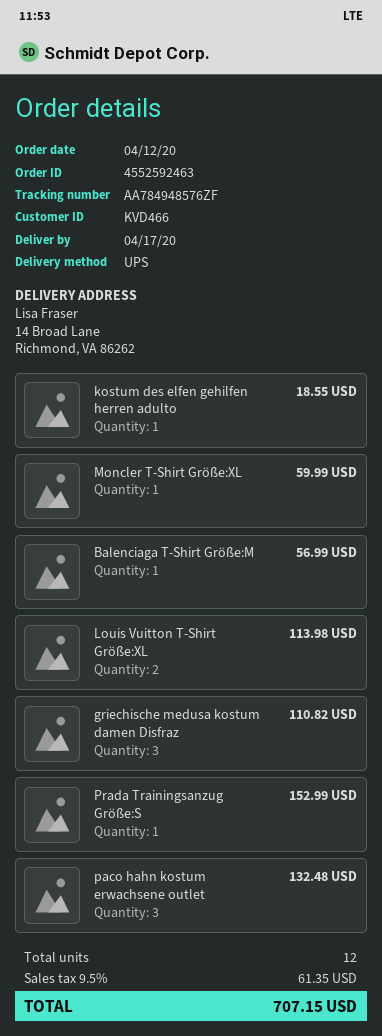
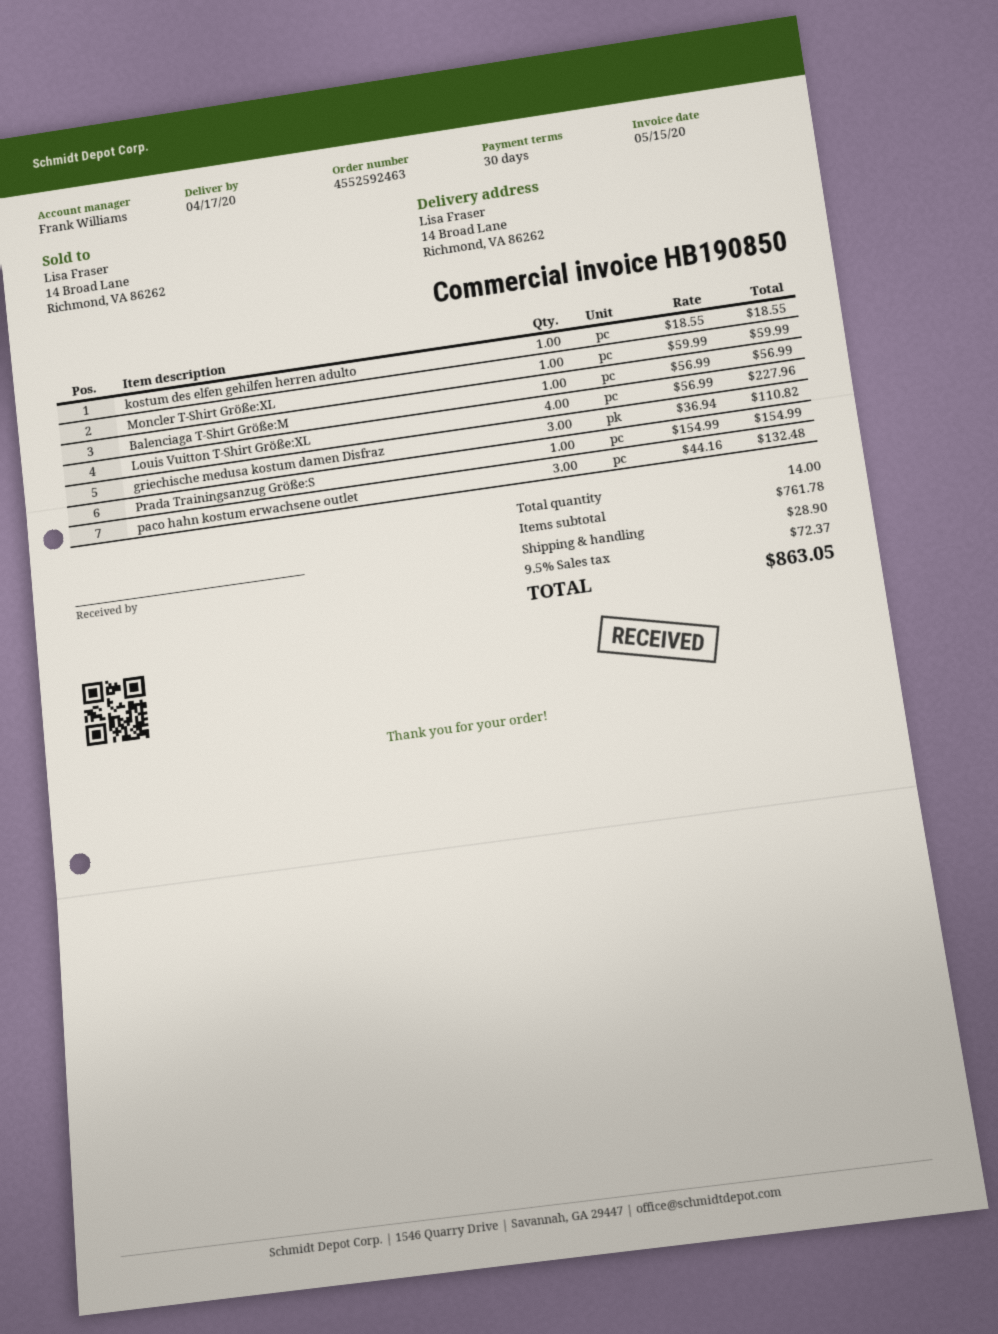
Louis Vuitton T-Shirt Größe:XL: 2 for 113.98 -> 4 for 227.96
Prada Trainingsanzug Größe:S: 1 for 152.99 -> 1 for 154.99
total quantity: 12 -> 14
shipping: none -> 28.90
tax: 9.5% = 61.35 -> 9.5% = 72.37
total: 707.15 -> 863.05

